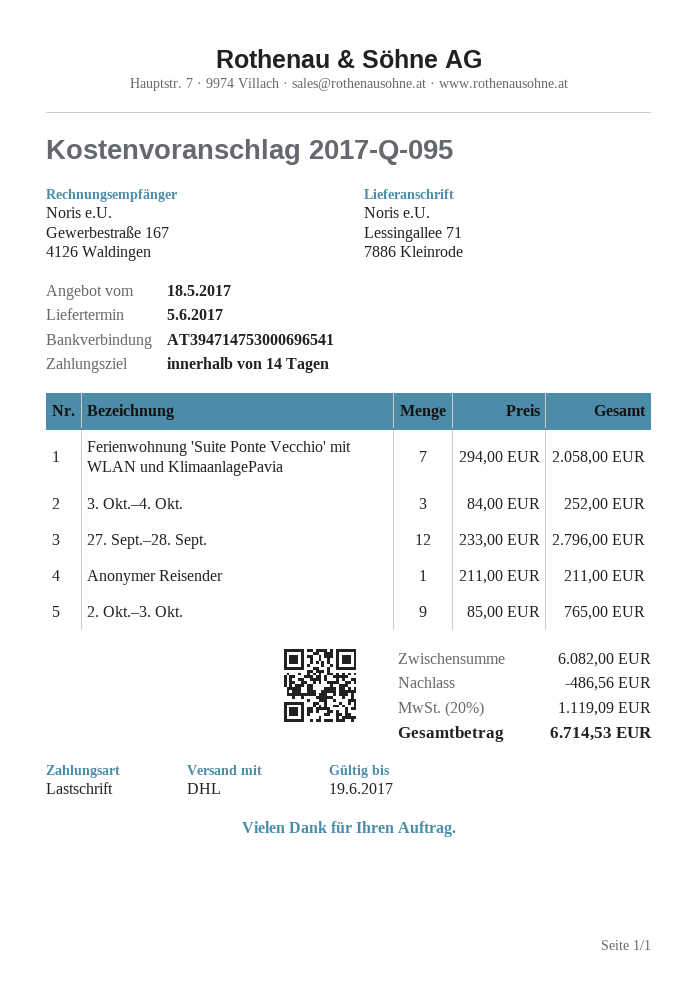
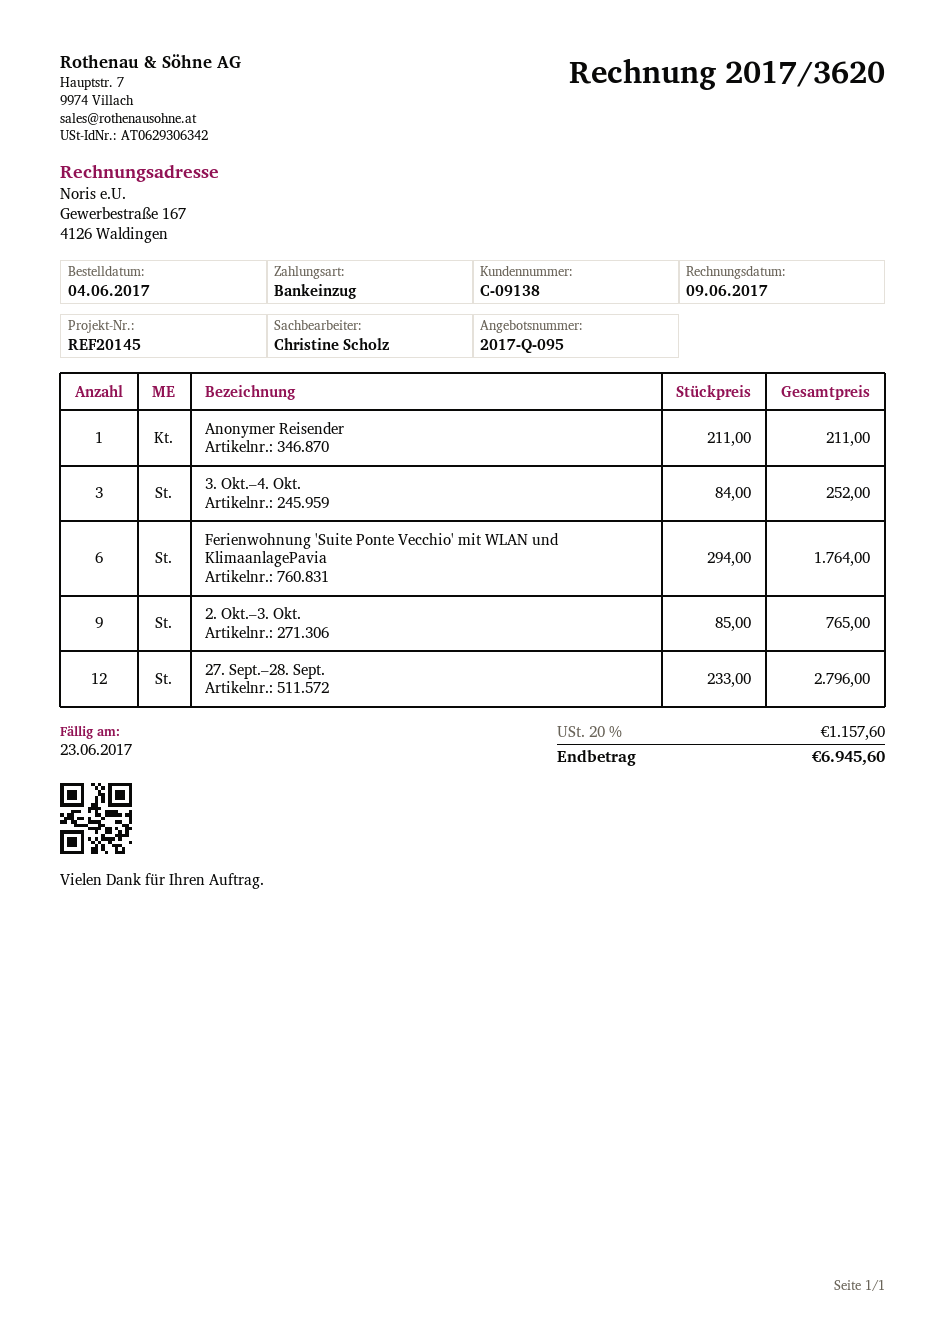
Ferienwohnung 'Suite Ponte Vecchio' mit WLAN und KlimaanlagePavia: 7 x 294.00 = 2058.00 -> 6 x 294.00 = 1764.00
discount: 486.56 -> none
tax: 20% = 1119.09 -> 20% = 1157.60
total: 6714.53 -> 6945.60

